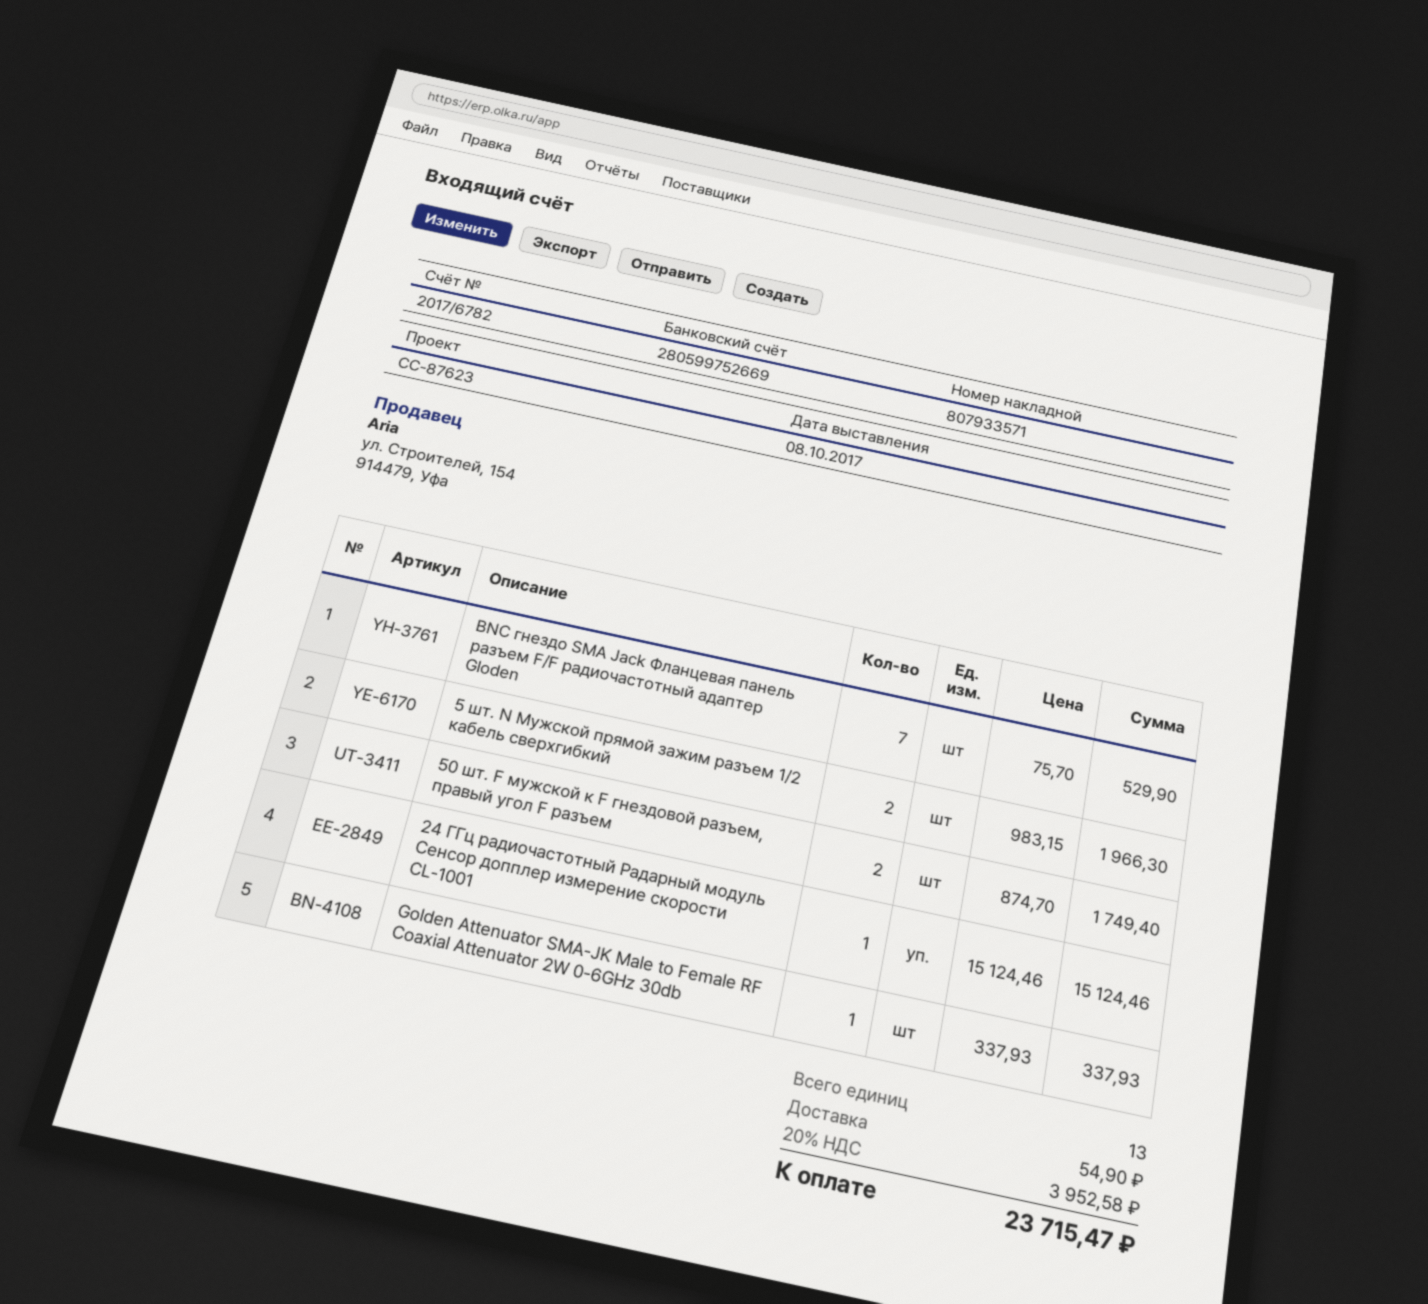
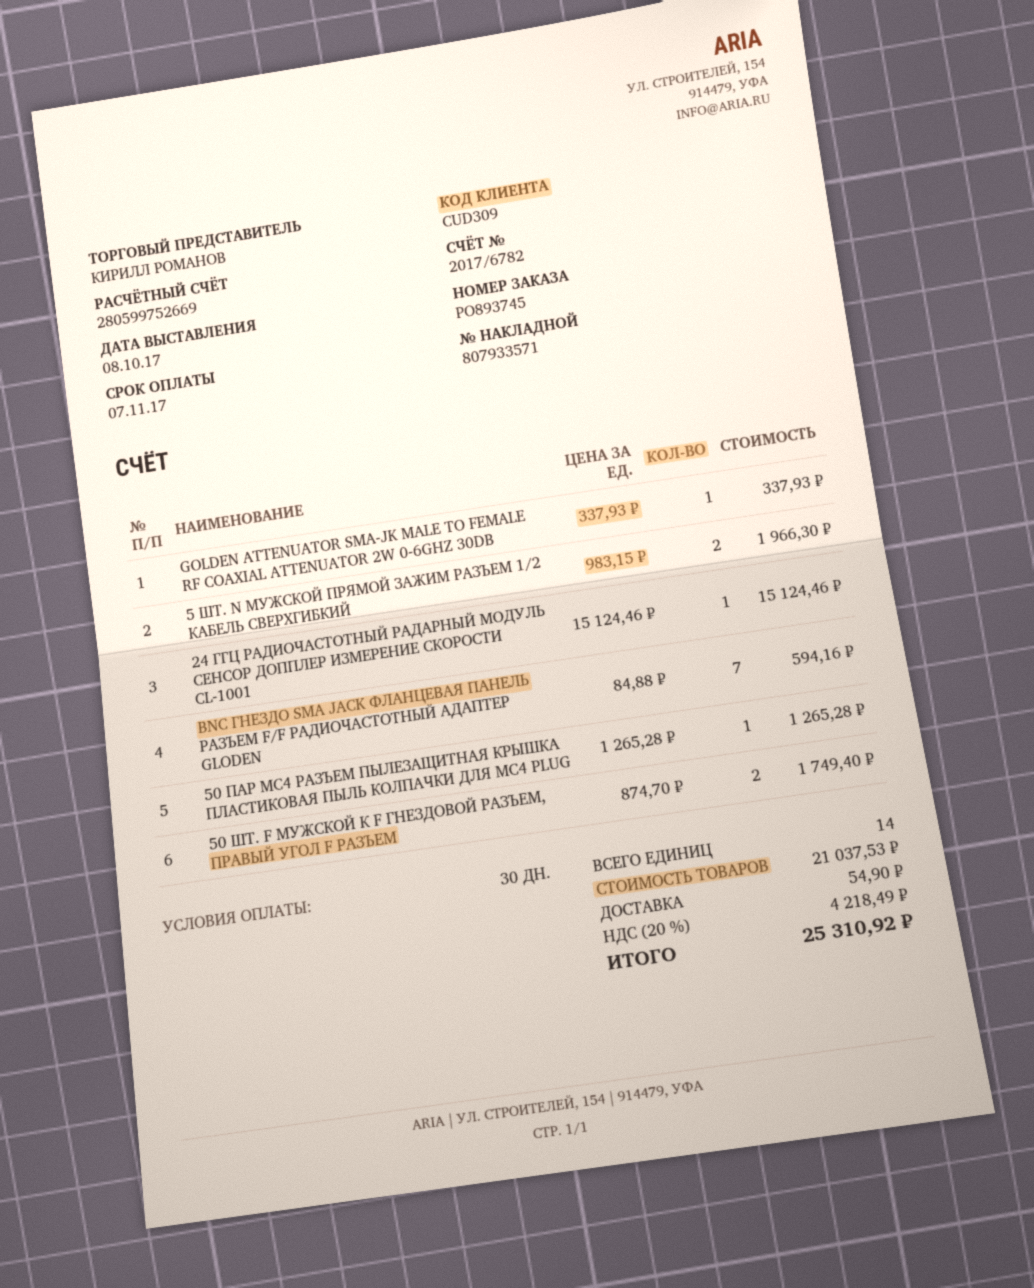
BNC гнездо SMA Jack Фланцевая панель разъем F/F радиочастотный адаптер Gloden: 7 x 75.70 = 529.90 -> 7 x 84.88 = 594.16
50 ПАР MC4 РАЗЪЕМ ПЫЛЕЗАЩИТНАЯ КРЫШКА ПЛАСТИКОВАЯ ПЫЛЬ КОЛПАЧКИ ДЛЯ MC4 PLUG: none -> 1 x 1265.28 = 1265.28
total quantity: 13 -> 14
tax: 20% = 3952.58 -> 20% = 4218.49
total: 23715.47 -> 25310.92

